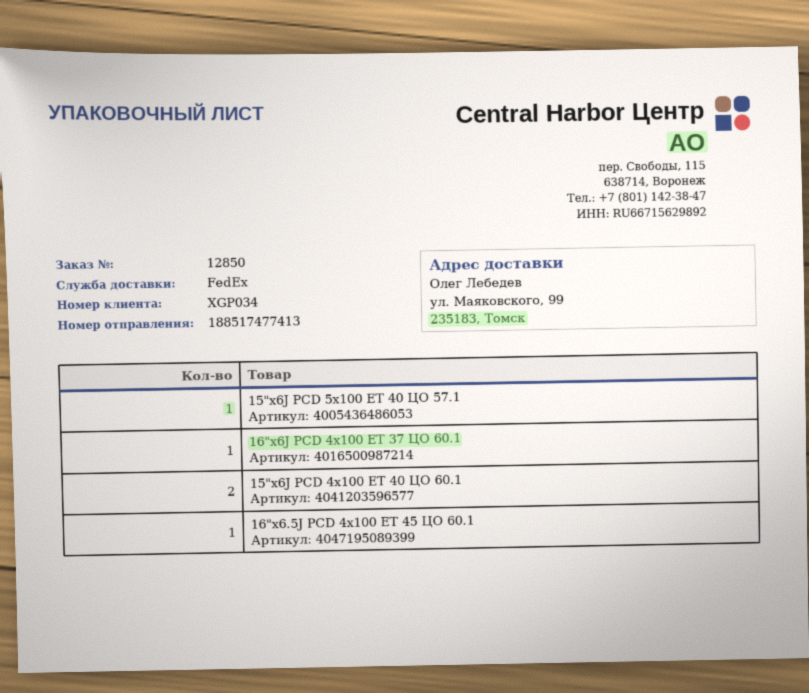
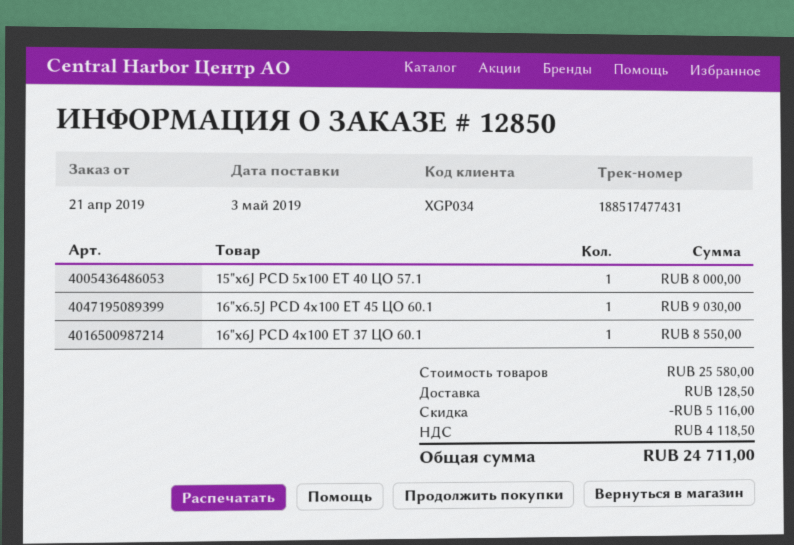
tracking number: 188517477413 -> 188517477431
15"x6J PCD 4x100 ЕТ 40 ЦО 60.1: 2 -> none

